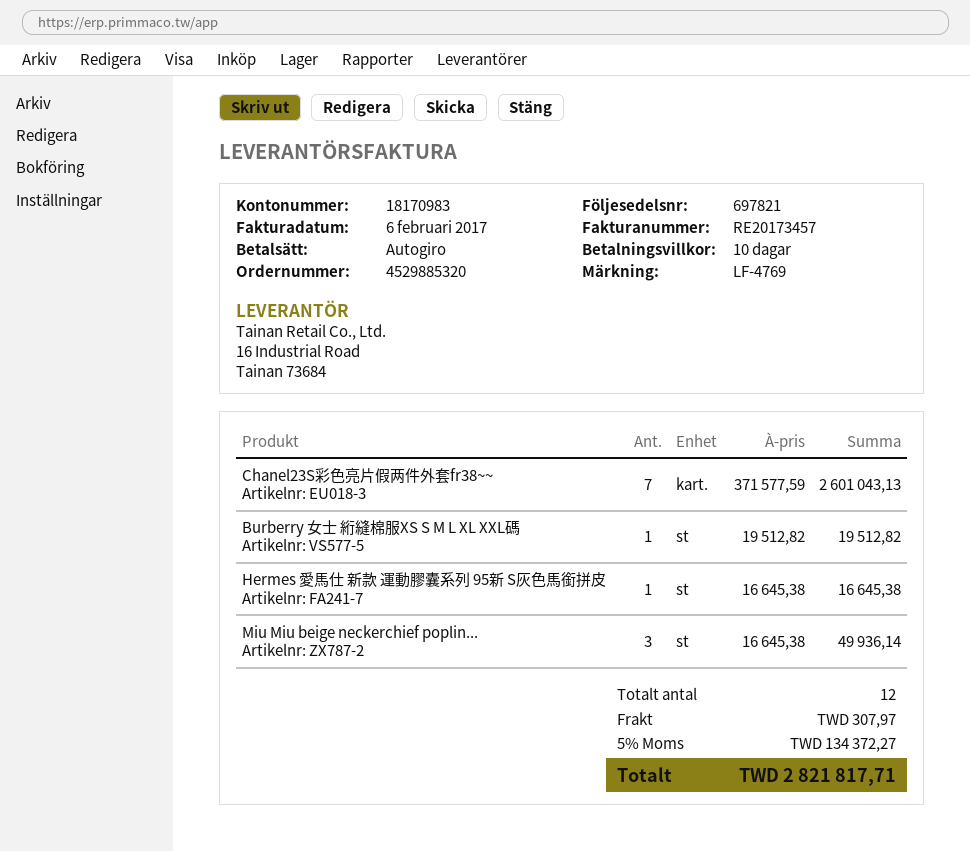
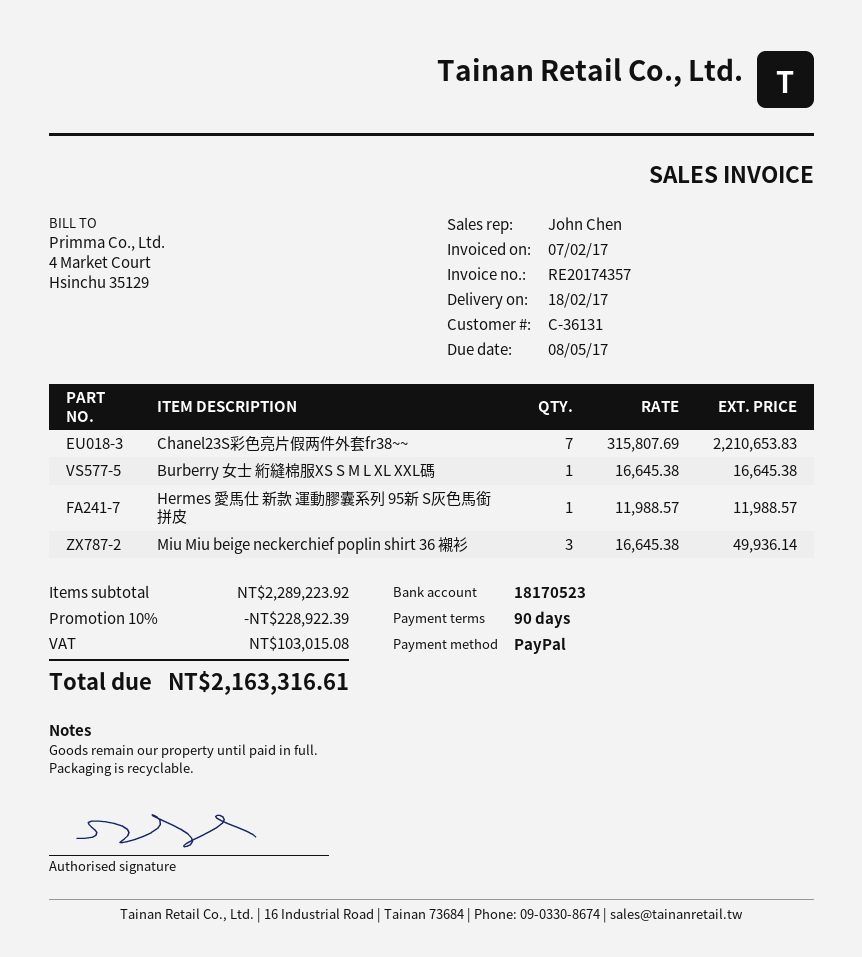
invoice number: RE20173457 -> RE20174357
invoice date: 2017-02-06 -> 2017-02-07
payment terms: 10 days -> 90 days
payment method: direct debit -> PayPal
bank account: 18170983 -> 18170523
Chanel23S彩色亮片假两件外套fr38~~: 7 x 371577.59 = 2601043.13 -> 7 x 315807.69 = 2210653.83
Burberry 女士 絎縫棉服XS S M L XL XXL碼: 1 x 19512.82 = 19512.82 -> 1 x 16645.38 = 16645.38
Hermes 愛馬仕 新款 運動膠囊系列 95新 S灰色馬銜拼皮: 1 x 16645.38 = 16645.38 -> 1 x 11988.57 = 11988.57
discount: none -> 10% = 228922.39
shipping: 307.97 -> none
tax: 134372.27 -> 103015.08
total: 2821817.71 -> 2163316.61

